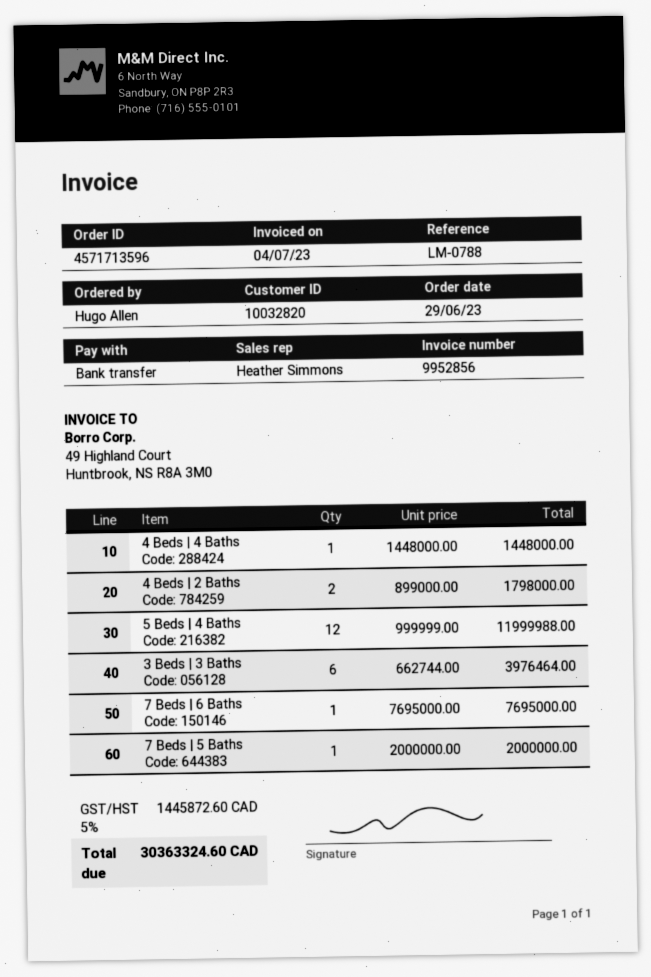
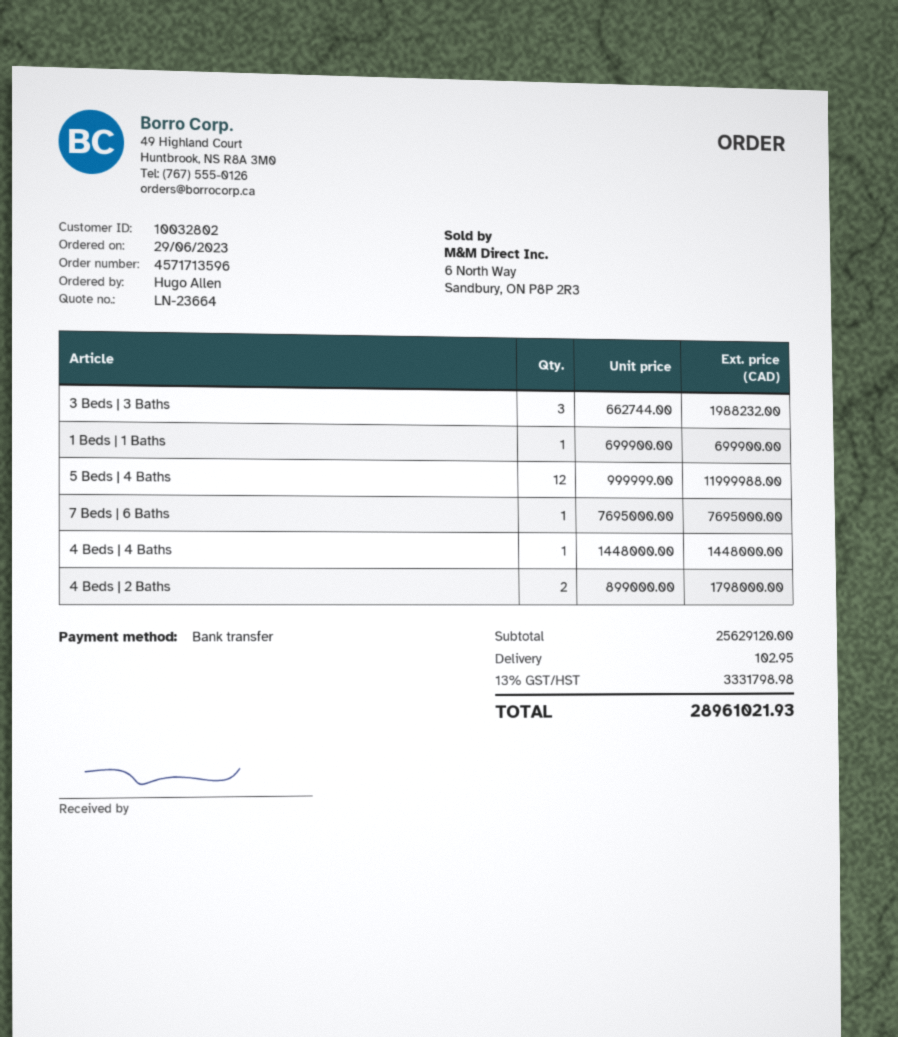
customer number: 10032820 -> 10032802
3 Beds | 3 Baths: 6 x 662744.00 = 3976464.00 -> 3 x 662744.00 = 1988232.00
7 Beds | 5 Baths: 1 x 2000000.00 = 2000000.00 -> none
1 Beds | 1 Baths: none -> 1 x 699900.00 = 699900.00
shipping: none -> 102.95
tax: 5% = 1445872.60 -> 13% = 3331798.98
total: 30363324.60 -> 28961021.93

